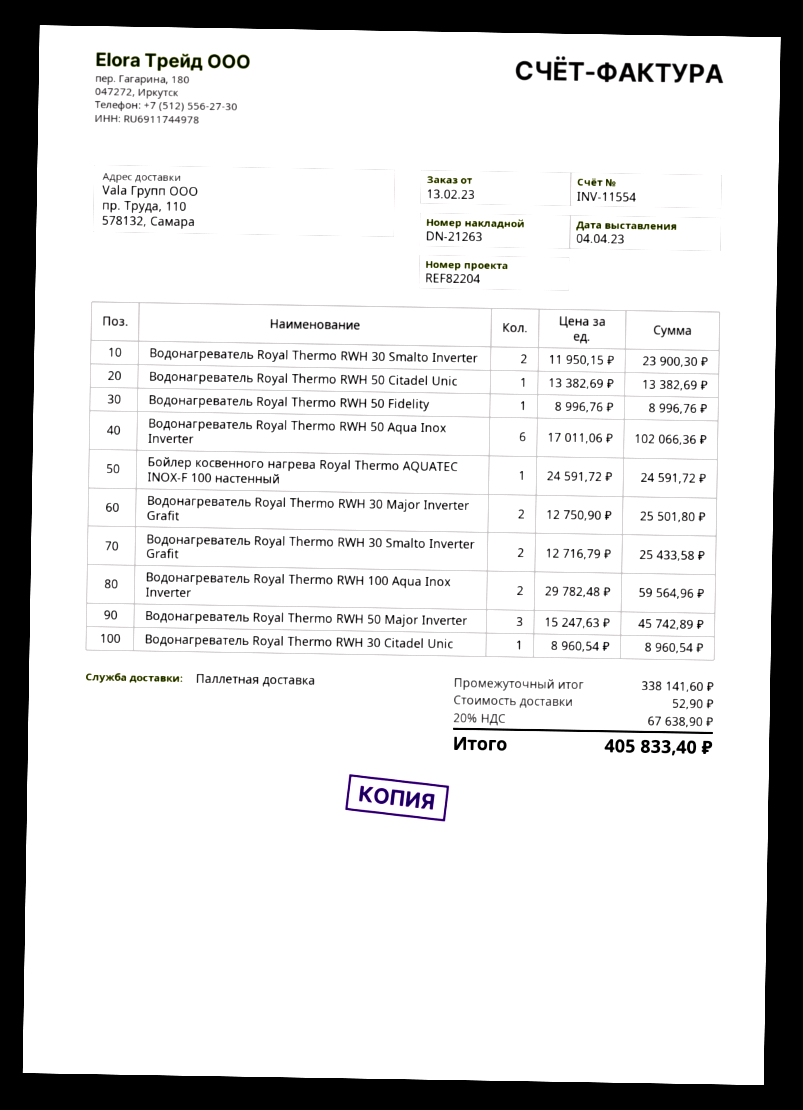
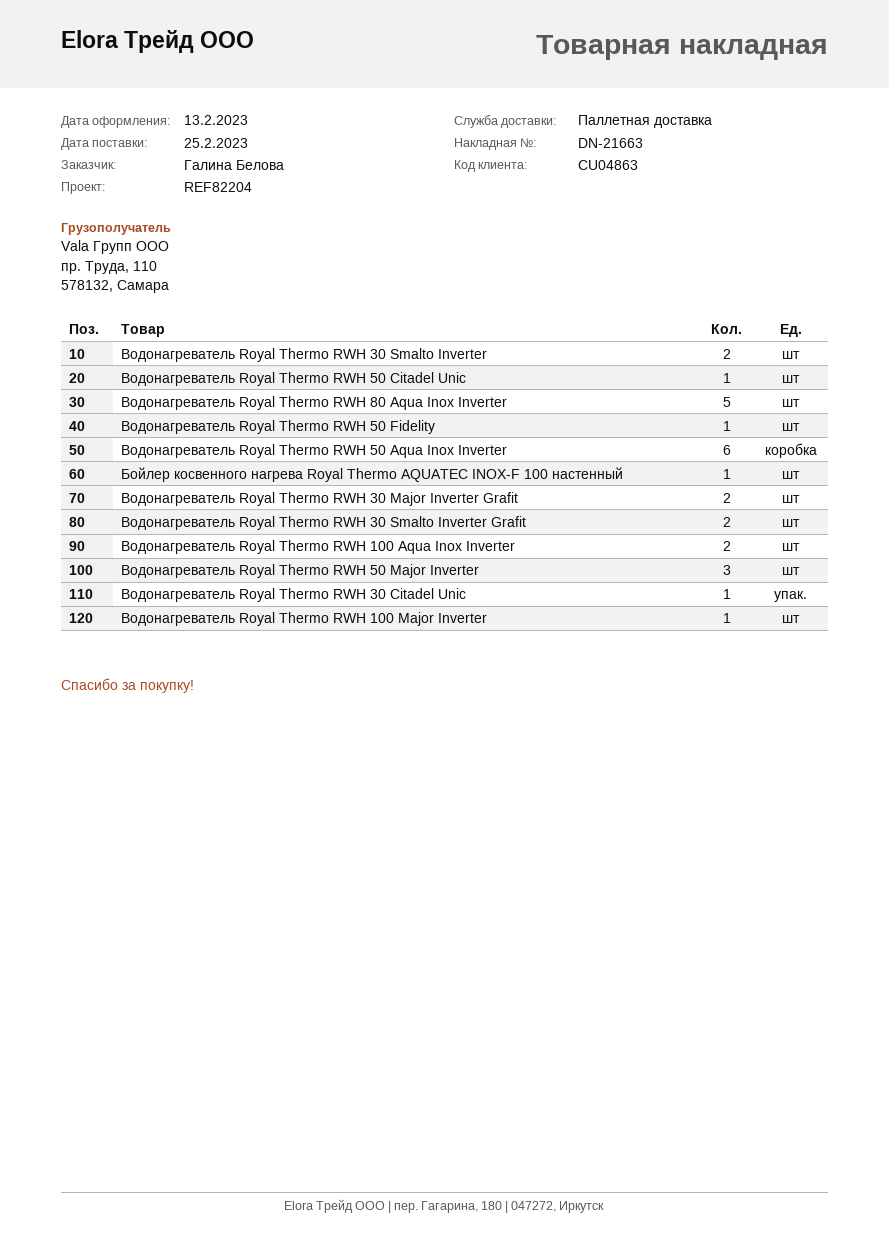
delivery note number: DN-21263 -> DN-21663
Водонагреватель Royal Thermo RWH 80 Aqua Inox Inverter: none -> 5
Водонагреватель Royal Thermo RWH 100 Major Inverter: none -> 1

